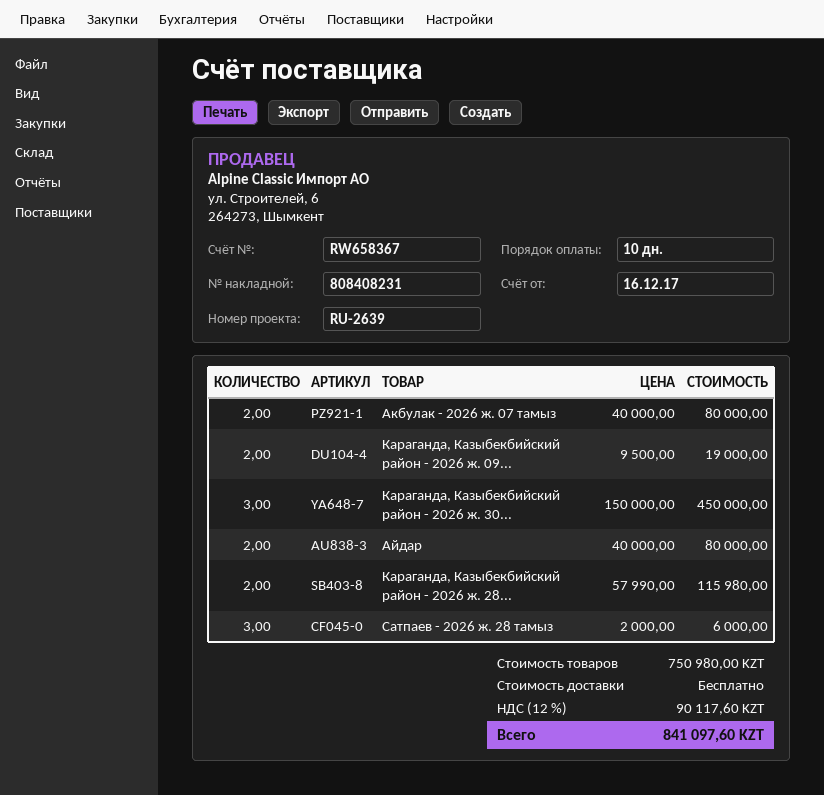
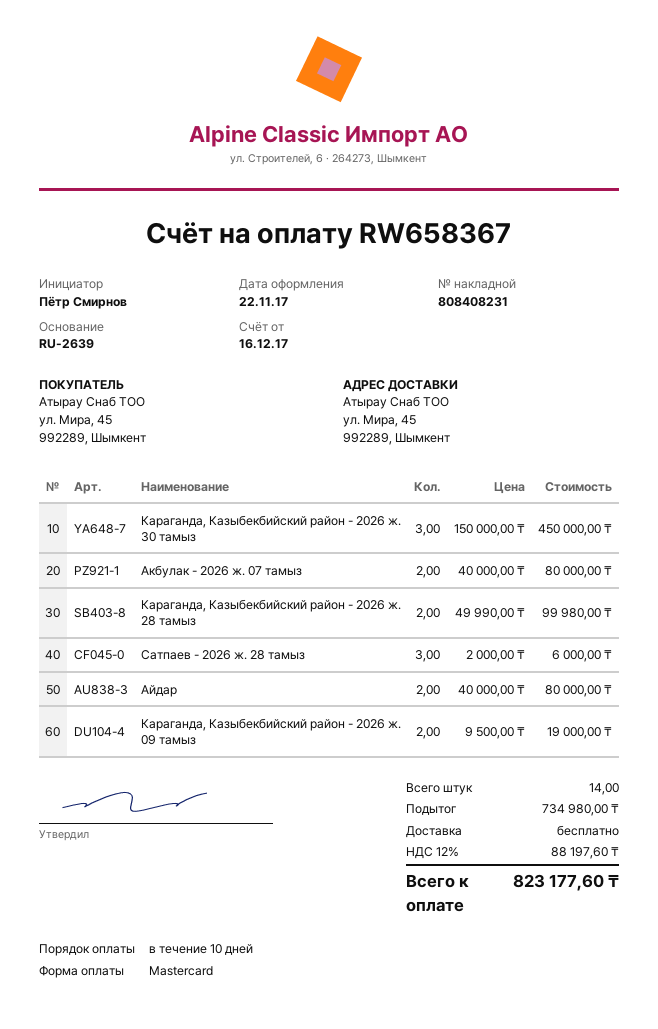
Караганда, Казыбекбийский район - 2026 ж. 28...: 2 x 57990.00 = 115980.00 -> 2 x 49990.00 = 99980.00
subtotal: 750980.00 -> 734980.00
tax: 12% = 90117.60 -> 12% = 88197.60
total: 841097.60 -> 823177.60

